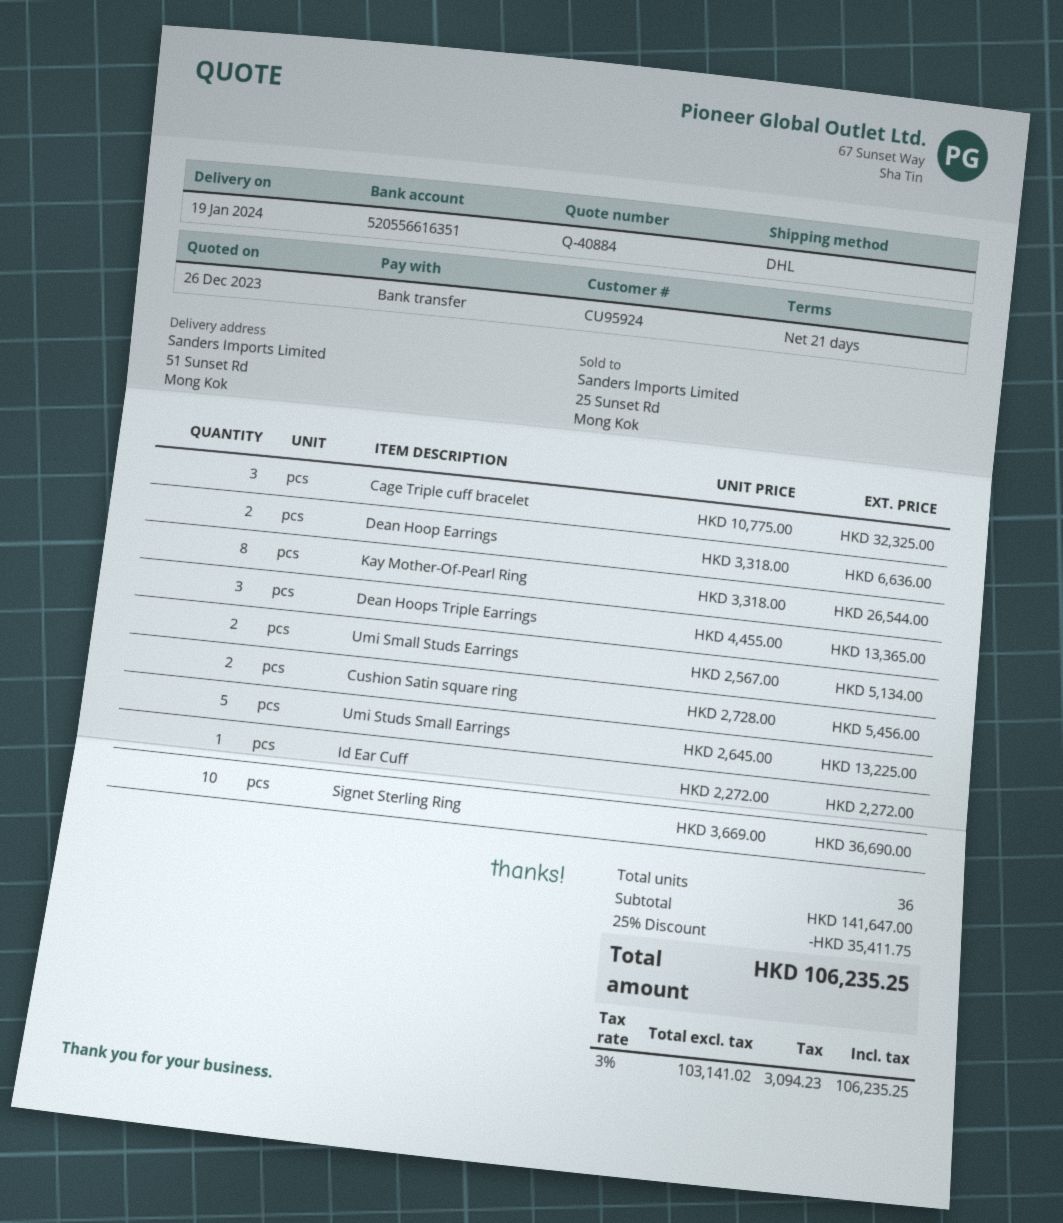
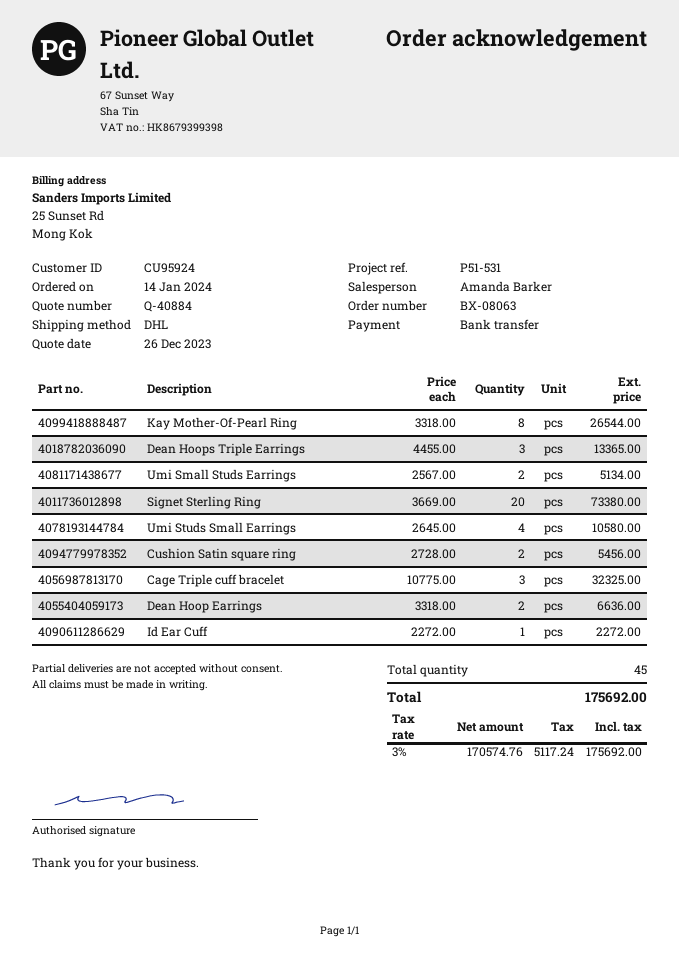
Umi Studs Small Earrings: 5 x 2645.00 = 13225.00 -> 4 x 2645.00 = 10580.00
Signet Sterling Ring: 10 x 3669.00 = 36690.00 -> 20 x 3669.00 = 73380.00
total quantity: 36 -> 45
discount: 25% = 35411.75 -> none
net: 103141.02 -> 170574.76
tax: 3% = 3094.23 -> 3% = 5117.24
total: 106235.25 -> 175692.00

